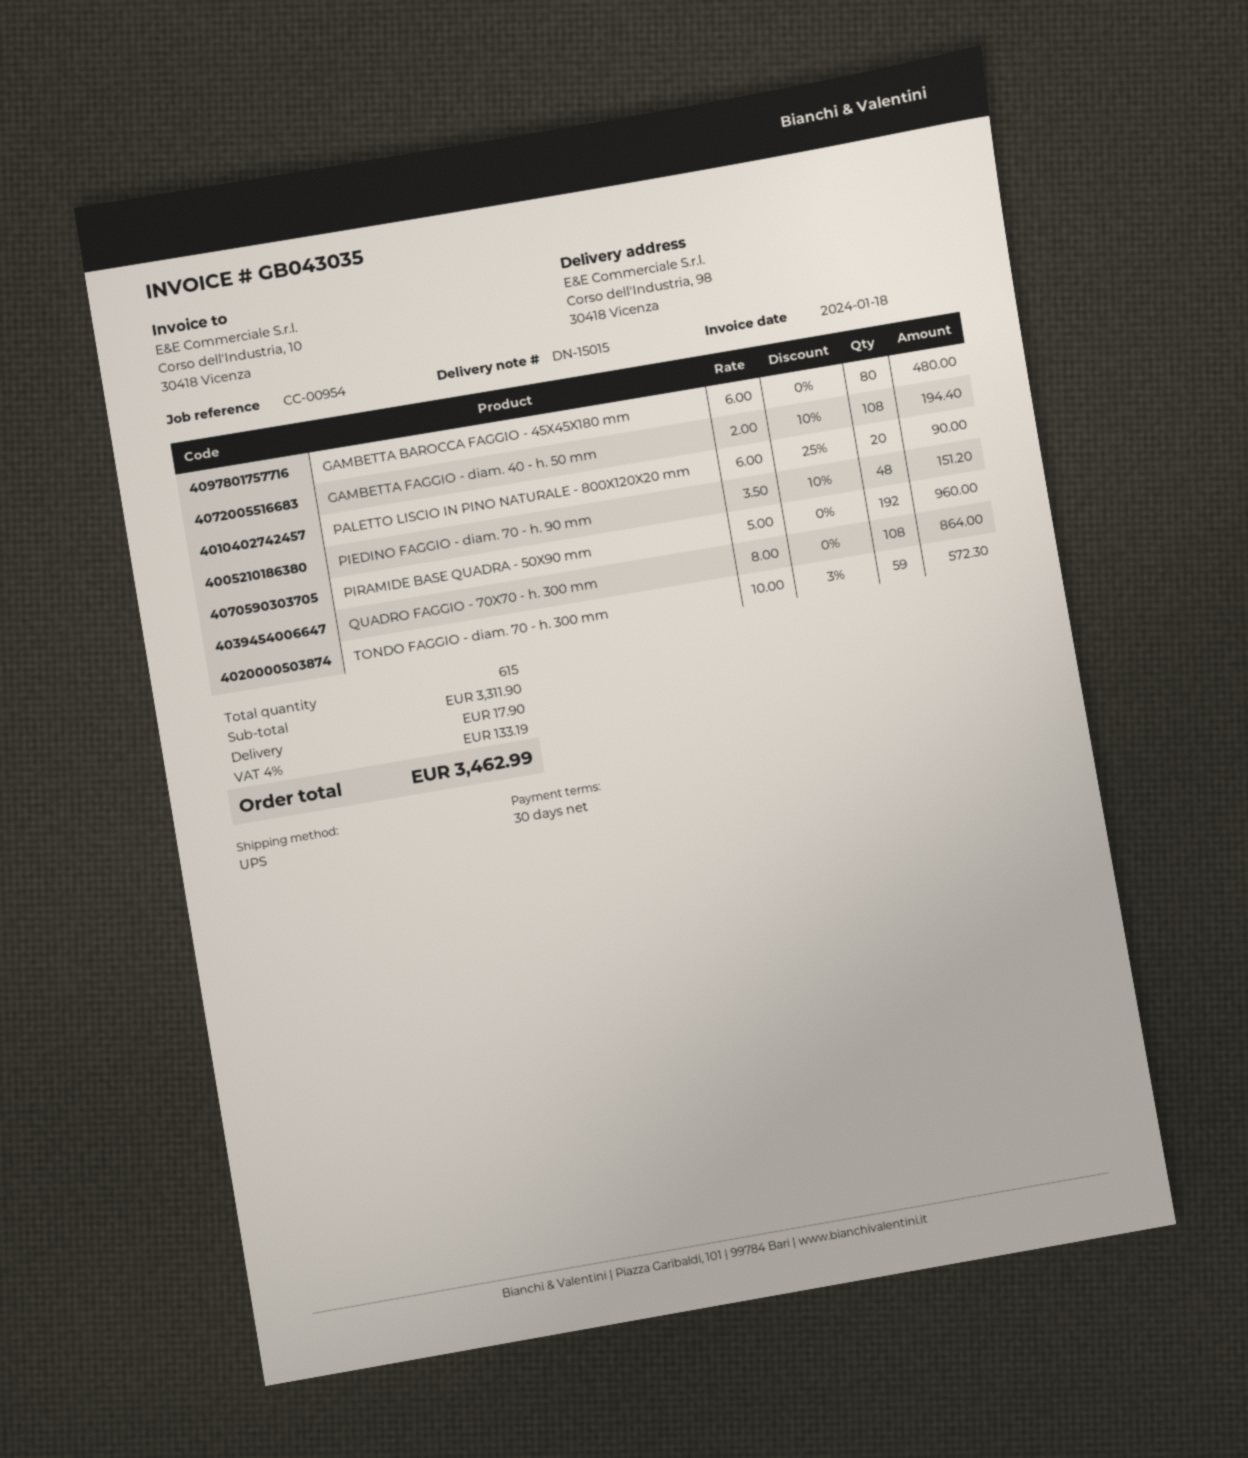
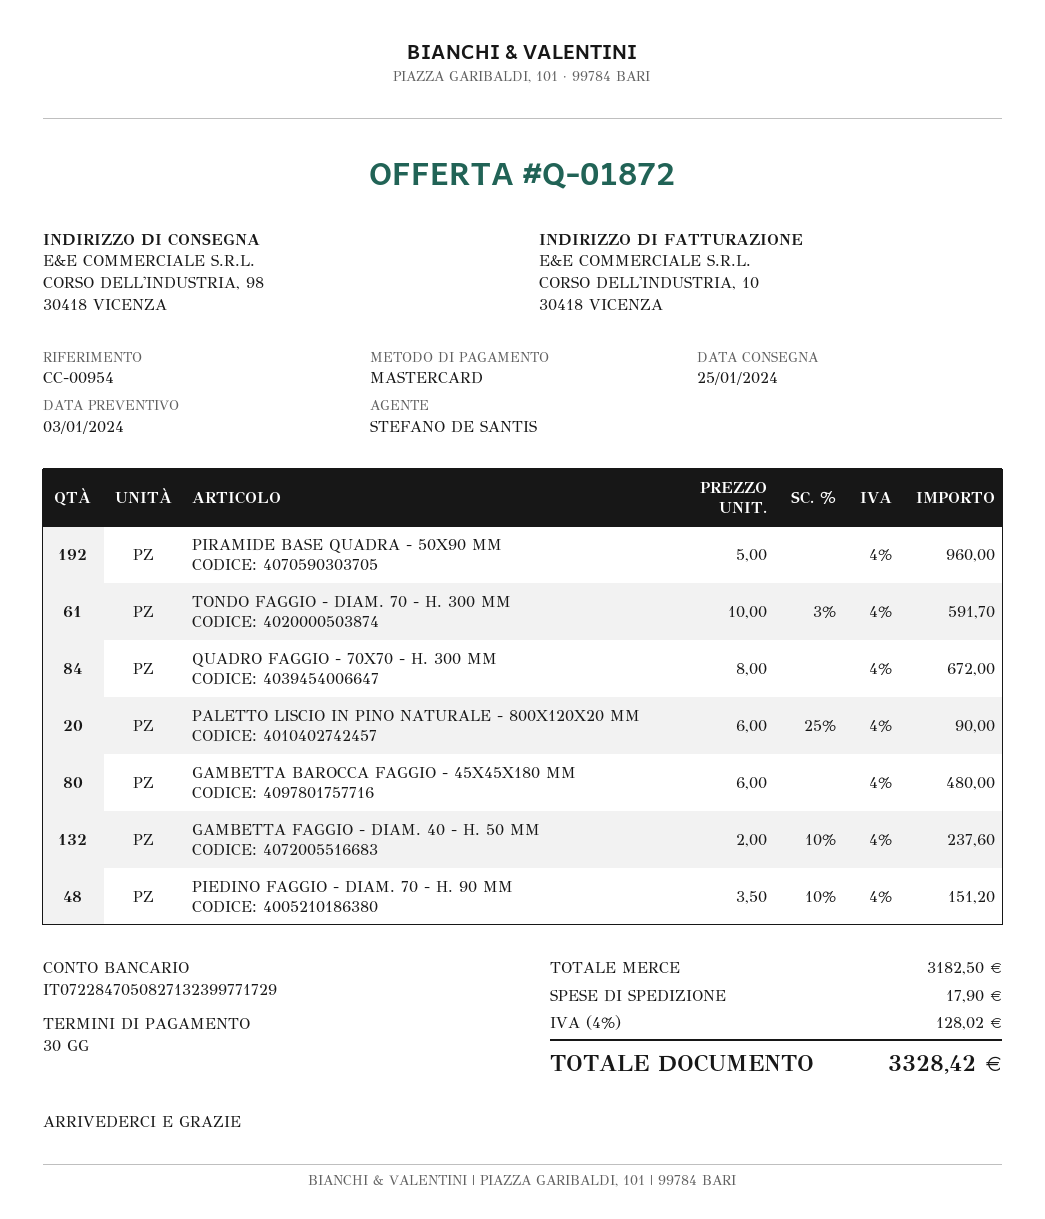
GAMBETTA FAGGIO - diam. 40 - h. 50 mm: 108 x 2.00 - 10% = 194.40 -> 132 x 2.00 - 10% = 237.60
QUADRO FAGGIO - 70X70 - h. 300 mm: 108 x 8.00 = 864.00 -> 84 x 8.00 = 672.00
TONDO FAGGIO - diam. 70 - h. 300 mm: 59 x 10.00 - 3% = 572.30 -> 61 x 10.00 - 3% = 591.70
subtotal: 3311.90 -> 3182.50
tax: 4% = 133.19 -> 4% = 128.02
total: 3462.99 -> 3328.42

